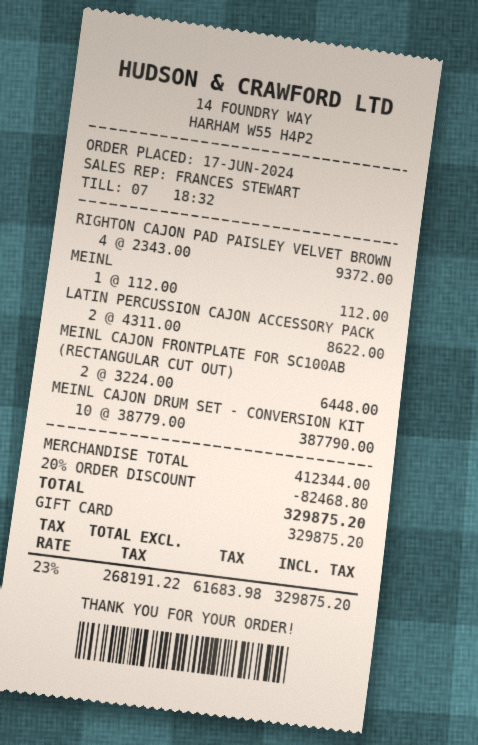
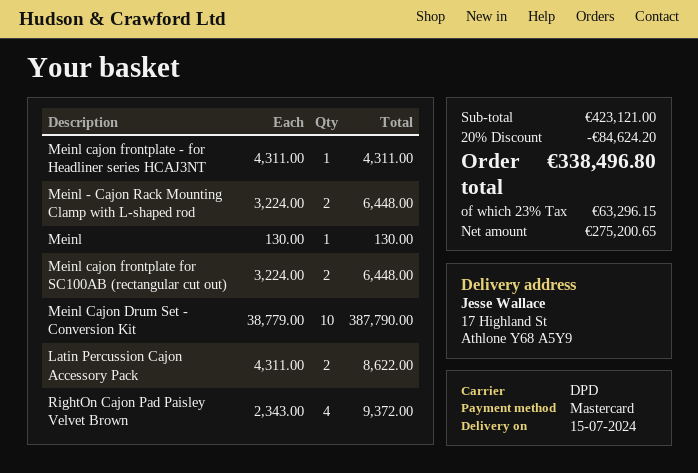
payment method: gift card -> Mastercard
MEINL: 1 x 112.00 = 112.00 -> 1 x 130.00 = 130.00
Meinl cajon frontplate - for Headliner series HCAJ3NT: none -> 1 x 4311.00 = 4311.00
Meinl - Cajon Rack Mounting Clamp with L-shaped rod: none -> 2 x 3224.00 = 6448.00
subtotal: 412344.00 -> 423121.00
discount: 20% = 82468.80 -> 20% = 84624.20
net: 268191.22 -> 275200.65
tax: 23% = 61683.98 -> 23% = 63296.15
total: 329875.20 -> 338496.80

